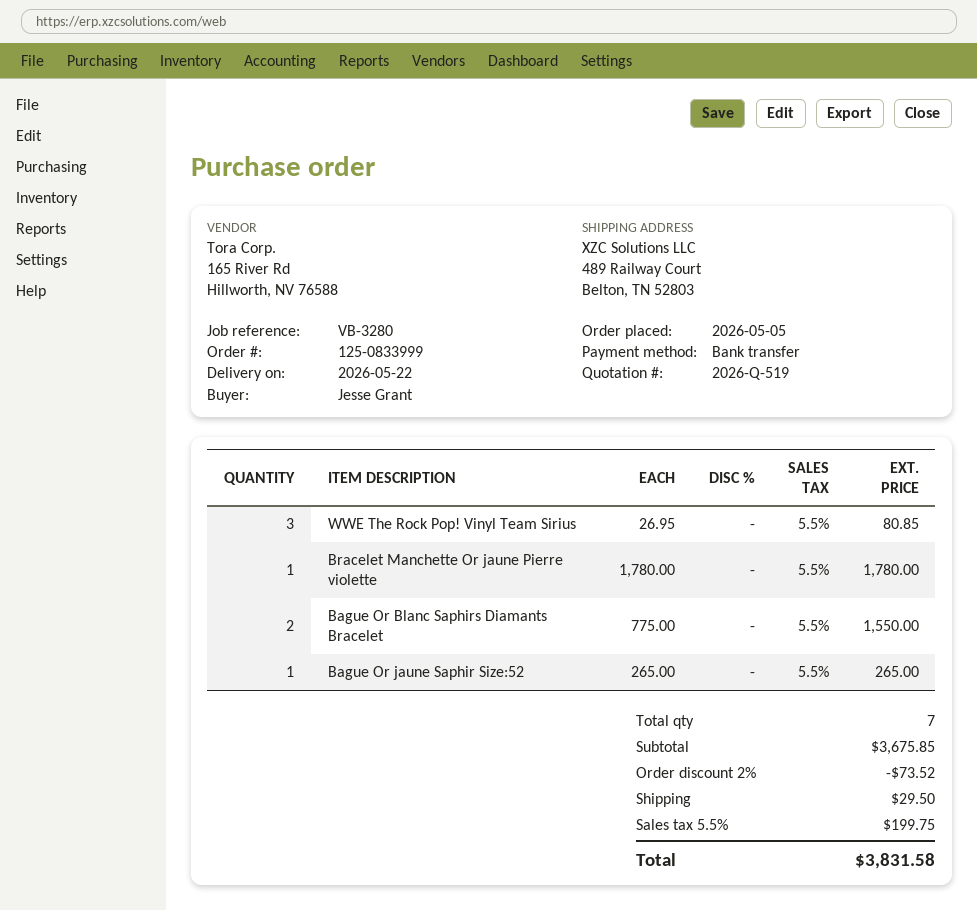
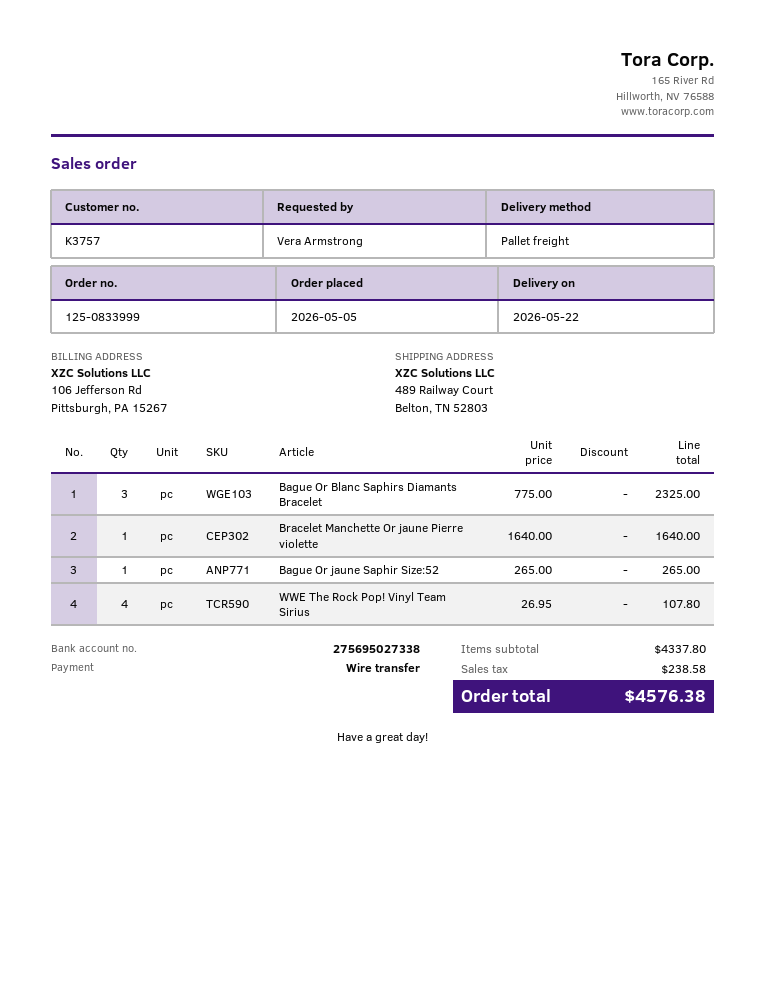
ordered by: Jesse Grant -> Vera Armstrong
WWE The Rock Pop! Vinyl Team Sirius: 3 x 26.95 = 80.85 -> 4 x 26.95 = 107.80
Bracelet Manchette Or jaune Pierre violette: 1 x 1780.00 = 1780.00 -> 1 x 1640.00 = 1640.00
Bague Or Blanc Saphirs Diamants Bracelet: 2 x 775.00 = 1550.00 -> 3 x 775.00 = 2325.00
subtotal: 3675.85 -> 4337.80
discount: 2% = 73.52 -> none
shipping: 29.50 -> none
tax: 199.75 -> 238.58
total: 3831.58 -> 4576.38

